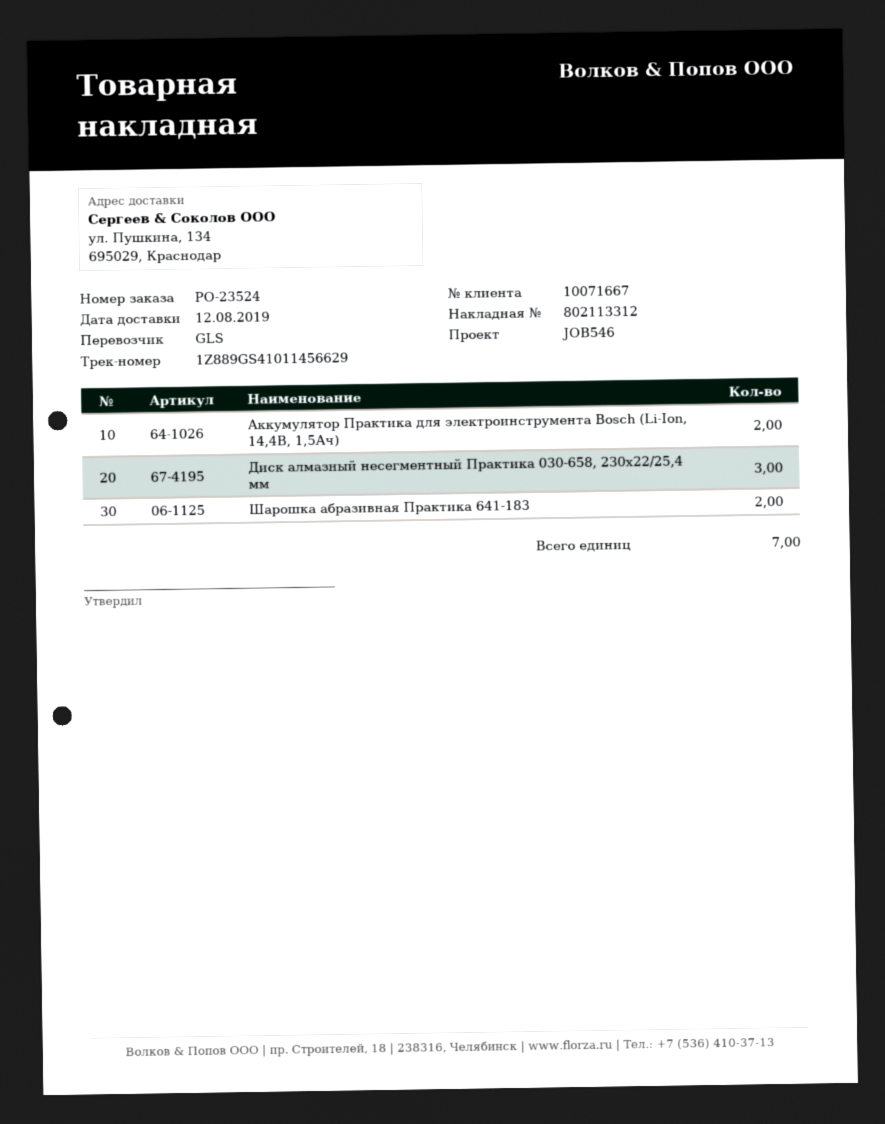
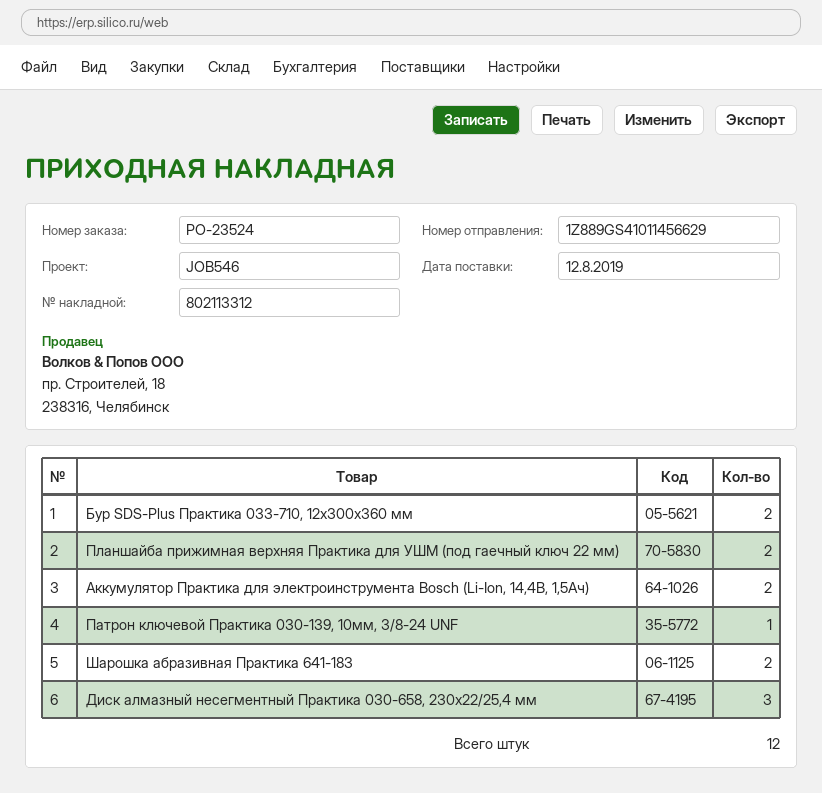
Бур SDS-Plus Практика 033-710, 12х300х360 мм: none -> 2
Планшайба прижимная верхняя Практика для УШМ (под гаечный ключ 22 мм): none -> 2
Патрон ключевой Практика 030-139, 10мм, 3/8-24 UNF: none -> 1
total quantity: 7 -> 12

